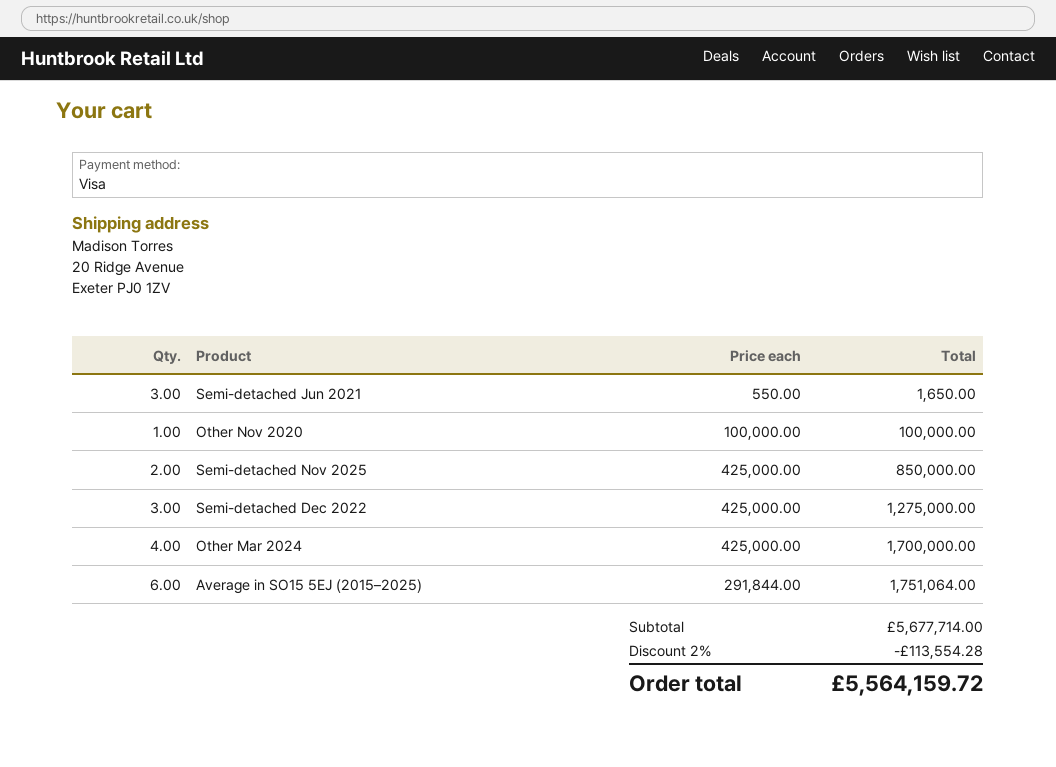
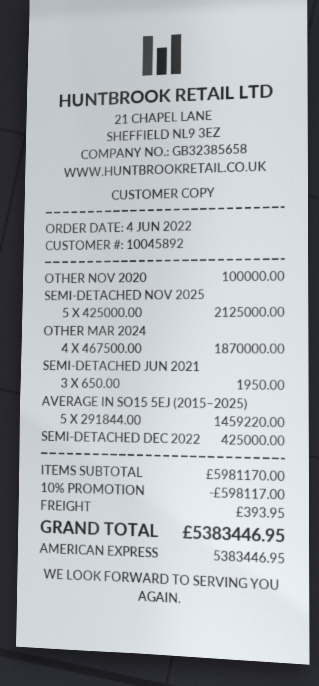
payment method: Visa -> American Express
Semi-detached Jun 2021: 3 x 550.00 = 1650.00 -> 3 x 650.00 = 1950.00
Semi-detached Nov 2025: 2 x 425000.00 = 850000.00 -> 5 x 425000.00 = 2125000.00
Semi-detached Dec 2022: 3 x 425000.00 = 1275000.00 -> 1 x 425000.00 = 425000.00
Other Mar 2024: 4 x 425000.00 = 1700000.00 -> 4 x 467500.00 = 1870000.00
Average in SO15 5EJ (2015–2025): 6 x 291844.00 = 1751064.00 -> 5 x 291844.00 = 1459220.00
subtotal: 5677714.00 -> 5981170.00
discount: 2% = 113554.28 -> 10% = 598117.00
shipping: none -> 393.95
total: 5564159.72 -> 5383446.95

